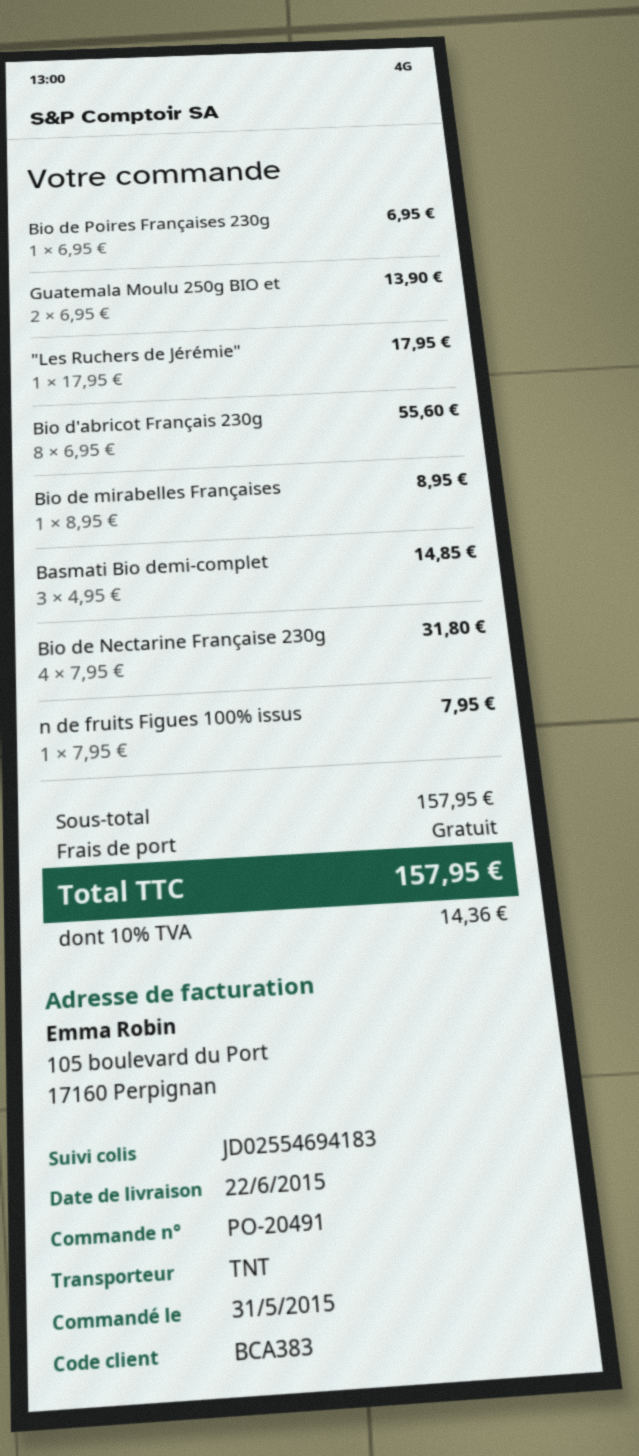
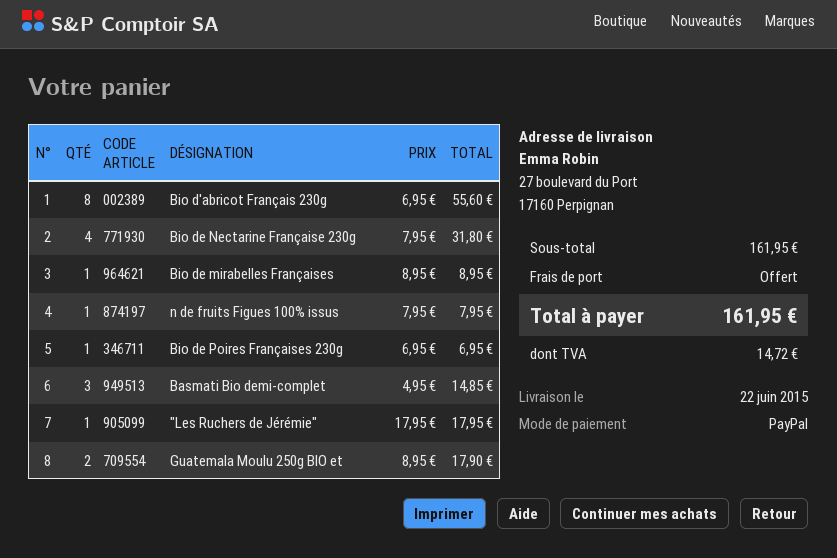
Guatemala Moulu 250g BIO et: 2 x 6.95 = 13.90 -> 2 x 8.95 = 17.90
subtotal: 157.95 -> 161.95
tax: 14.36 -> 14.72
total: 157.95 -> 161.95

